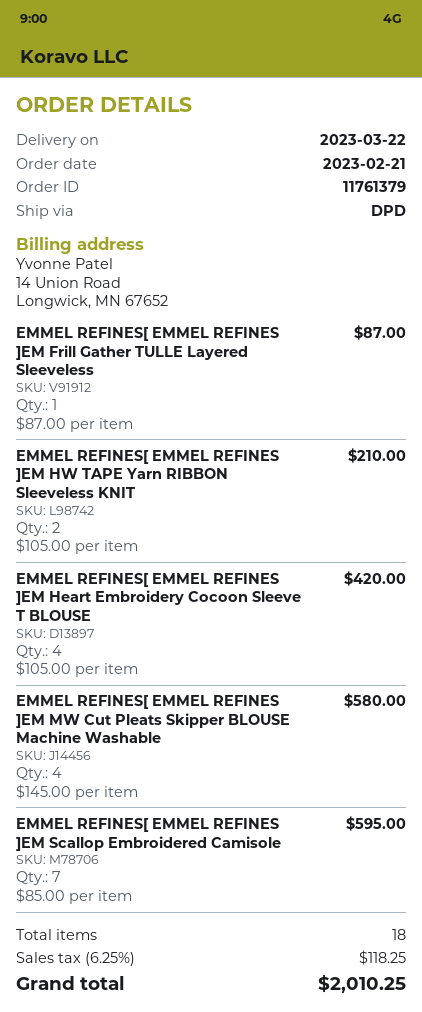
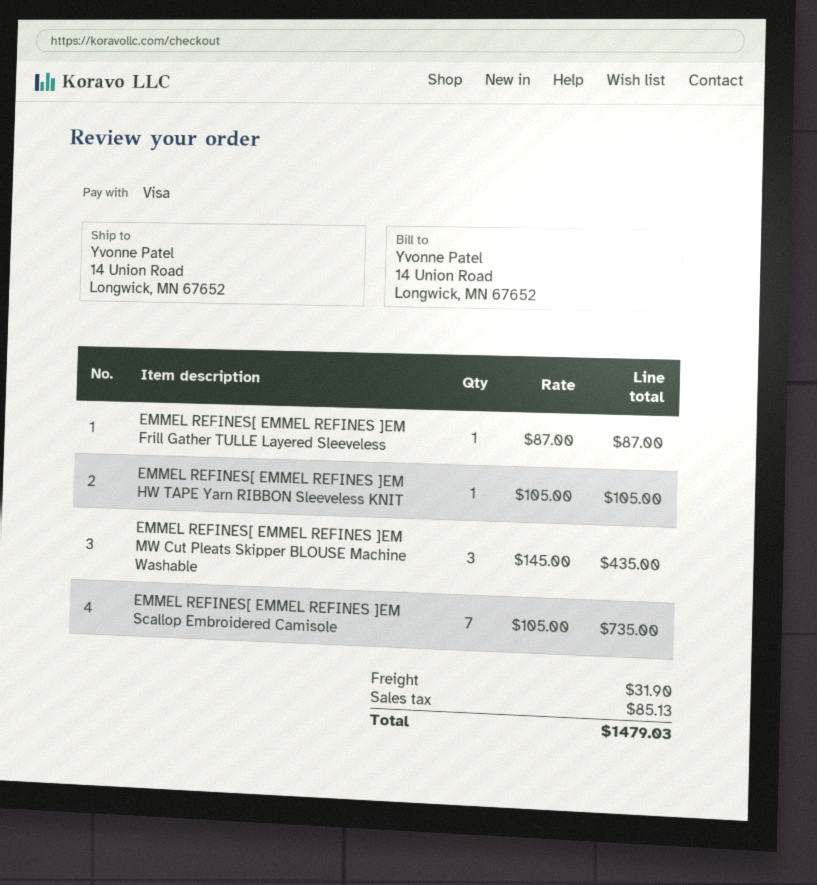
EMMEL REFINES[ EMMEL REFINES ]EM HW TAPE Yarn RIBBON Sleeveless KNIT: 2 x 105.00 = 210.00 -> 1 x 105.00 = 105.00
EMMEL REFINES[ EMMEL REFINES ]EM Heart Embroidery Cocoon Sleeve T BLOUSE: 4 x 105.00 = 420.00 -> none
EMMEL REFINES[ EMMEL REFINES ]EM MW Cut Pleats Skipper BLOUSE Machine Washable: 4 x 145.00 = 580.00 -> 3 x 145.00 = 435.00
EMMEL REFINES[ EMMEL REFINES ]EM Scallop Embroidered Camisole: 7 x 85.00 = 595.00 -> 7 x 105.00 = 735.00
shipping: none -> 31.90
tax: 118.25 -> 85.13
total: 2010.25 -> 1479.03

